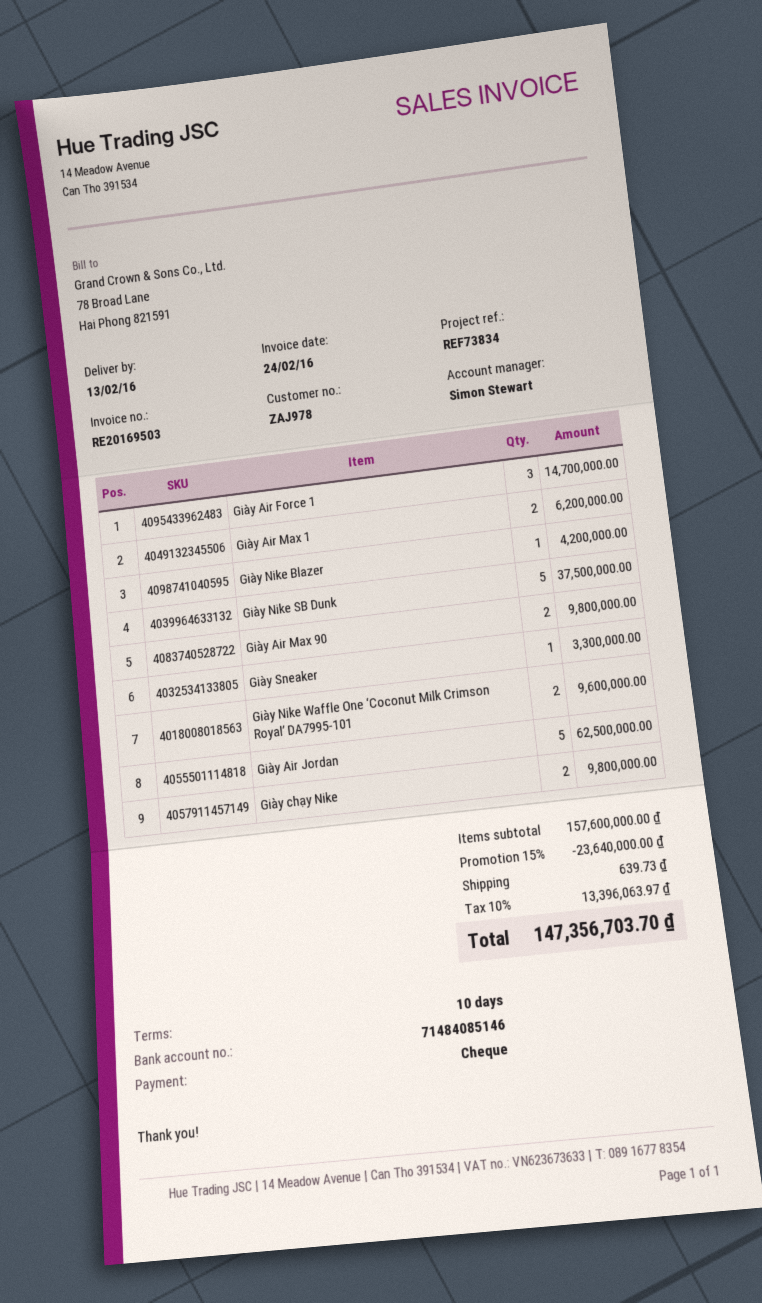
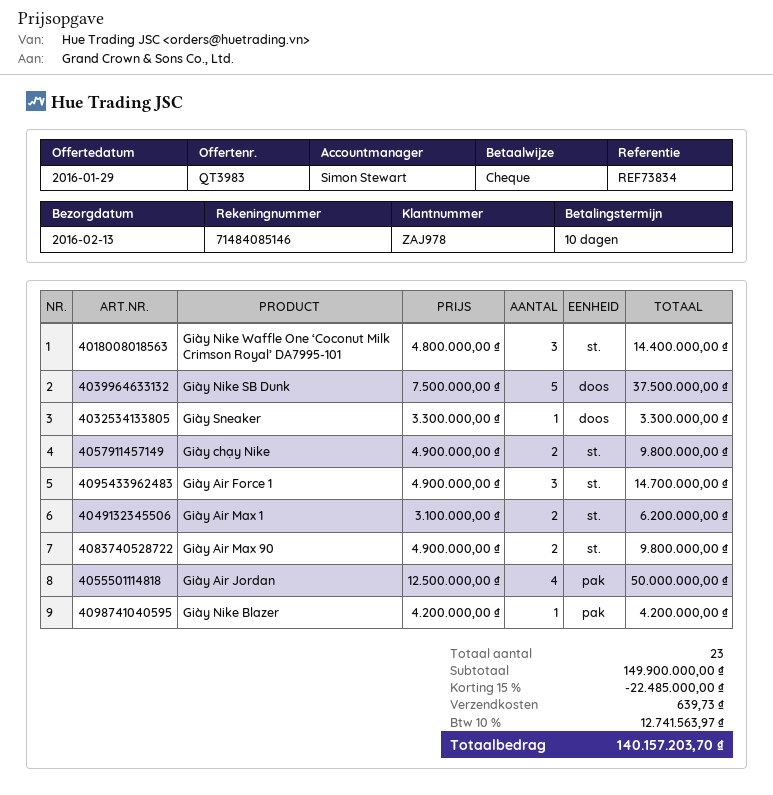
Giày Nike Waffle One ‘Coconut Milk Crimson Royal’ DA7995-101: 2 for 9600000.00 -> 3 for 14400000.00
Giày Air Jordan: 5 for 62500000.00 -> 4 for 50000000.00
subtotal: 157600000.00 -> 149900000.00
discount: 15% = 23640000.00 -> 15% = 22485000.00
tax: 10% = 13396063.97 -> 10% = 12741563.97
total: 147356703.70 -> 140157203.70

